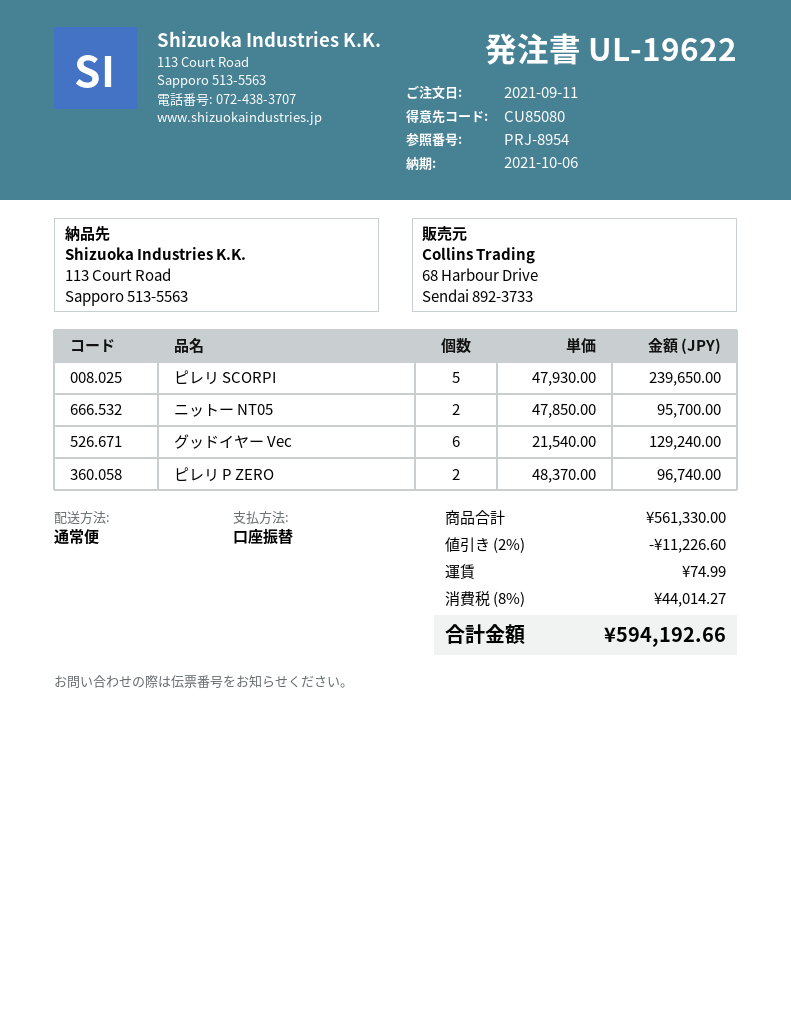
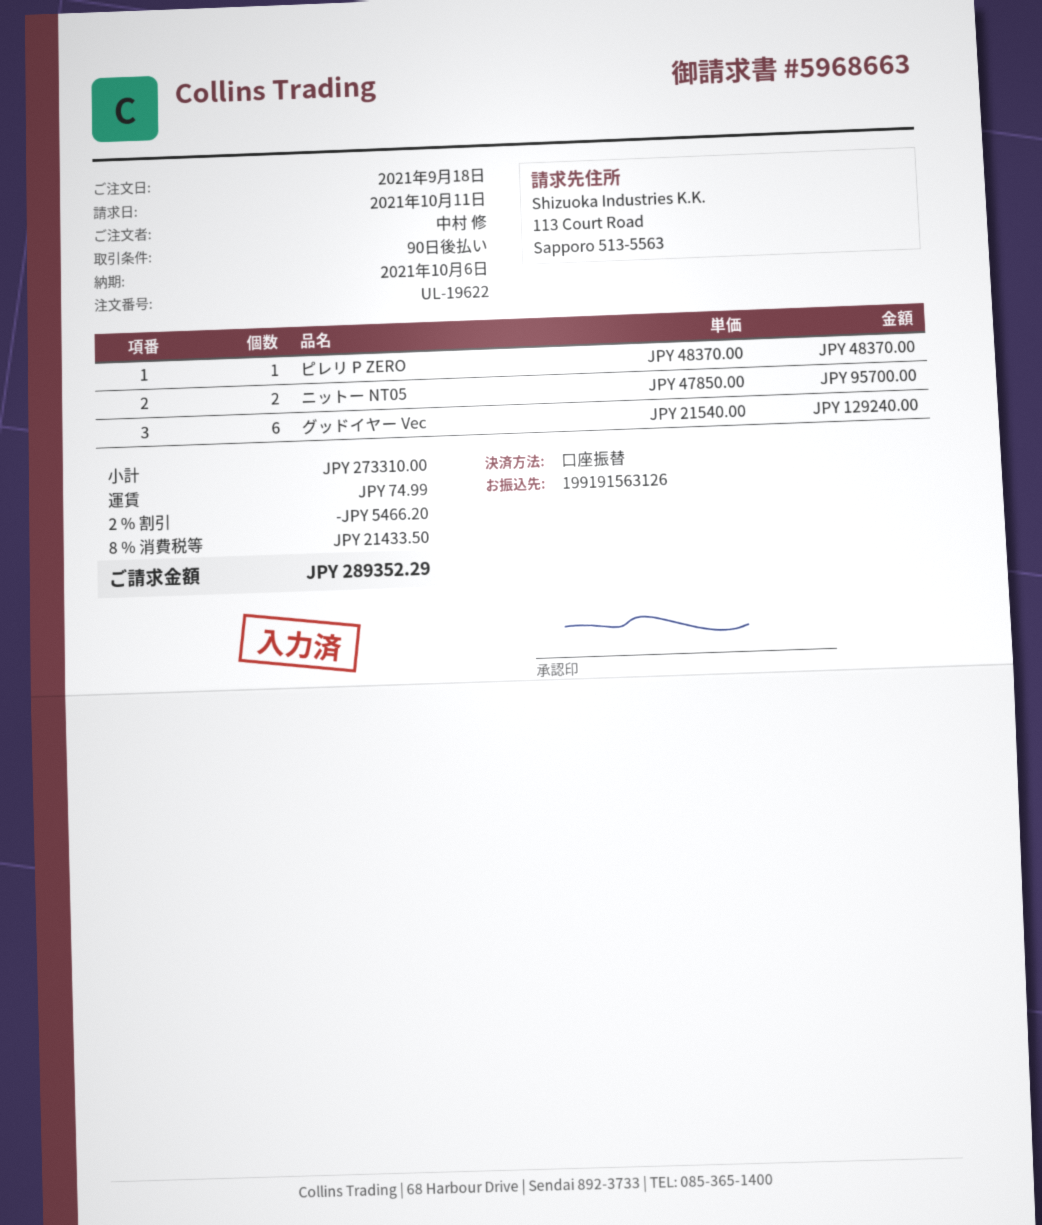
order date: 2021-09-11 -> 2021-09-18
ピレリ SCORPI: 5 x 47930.00 = 239650.00 -> none
ピレリ P ZERO: 2 x 48370.00 = 96740.00 -> 1 x 48370.00 = 48370.00
subtotal: 561330.00 -> 273310.00
discount: 2% = 11226.60 -> 2% = 5466.20
tax: 8% = 44014.27 -> 8% = 21433.50
total: 594192.66 -> 289352.29

